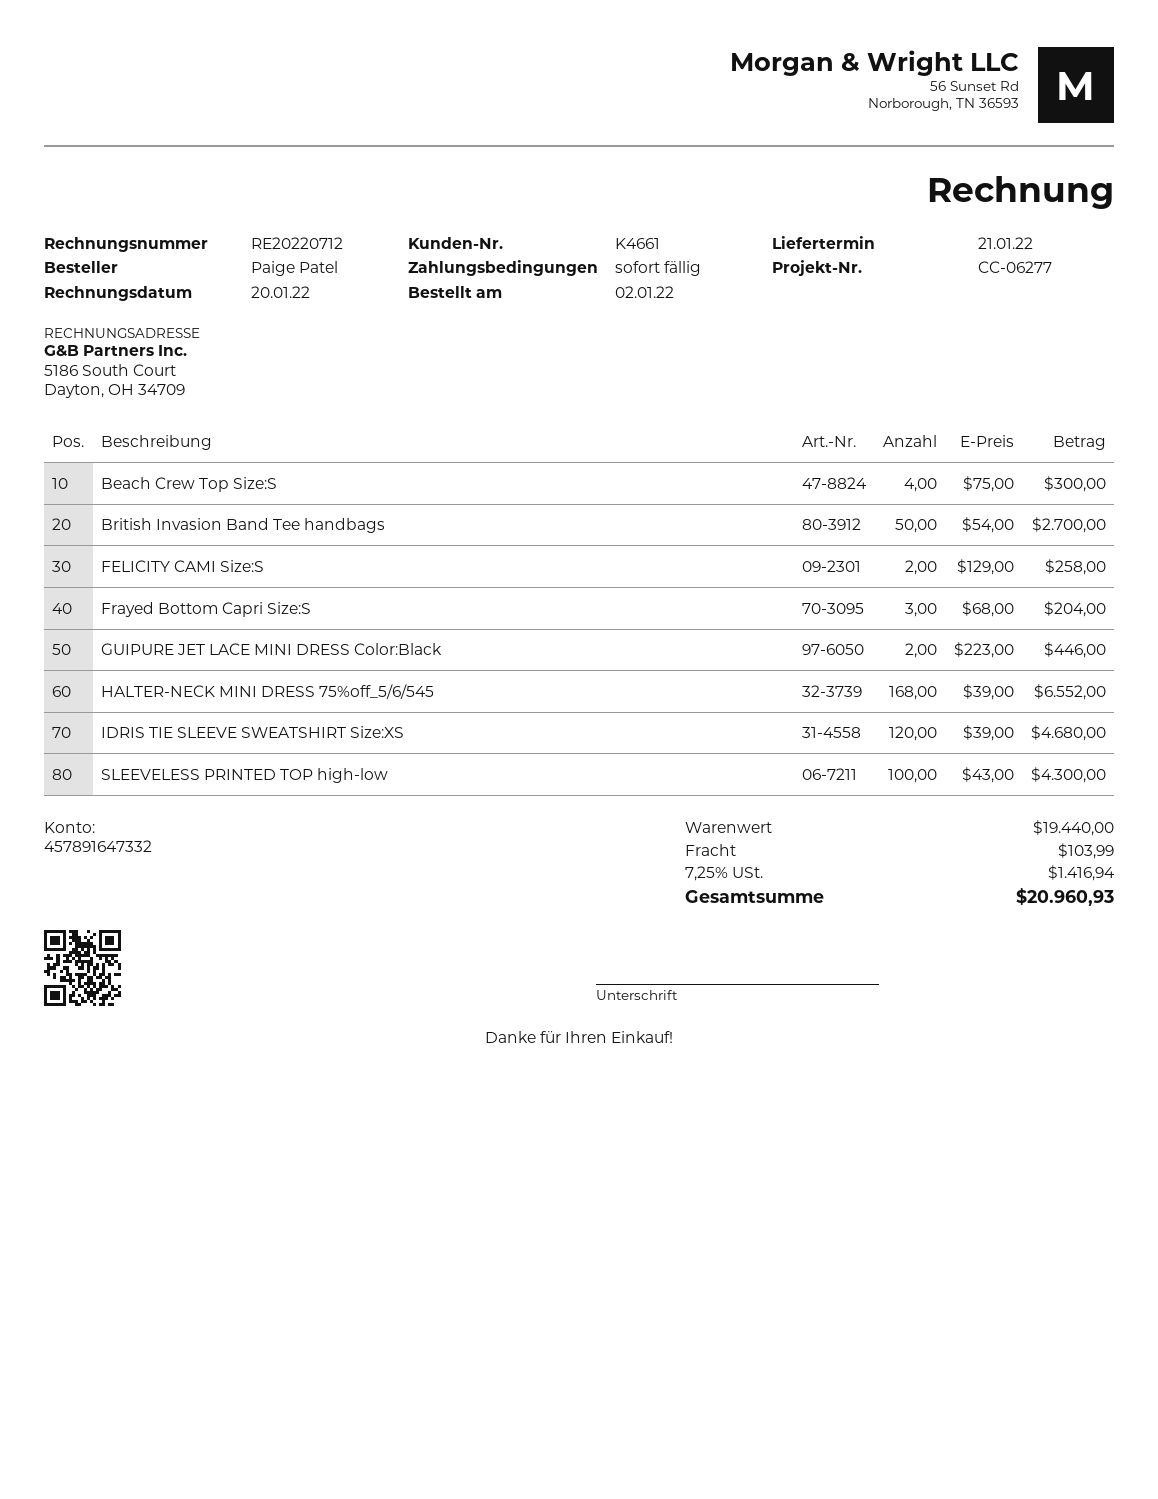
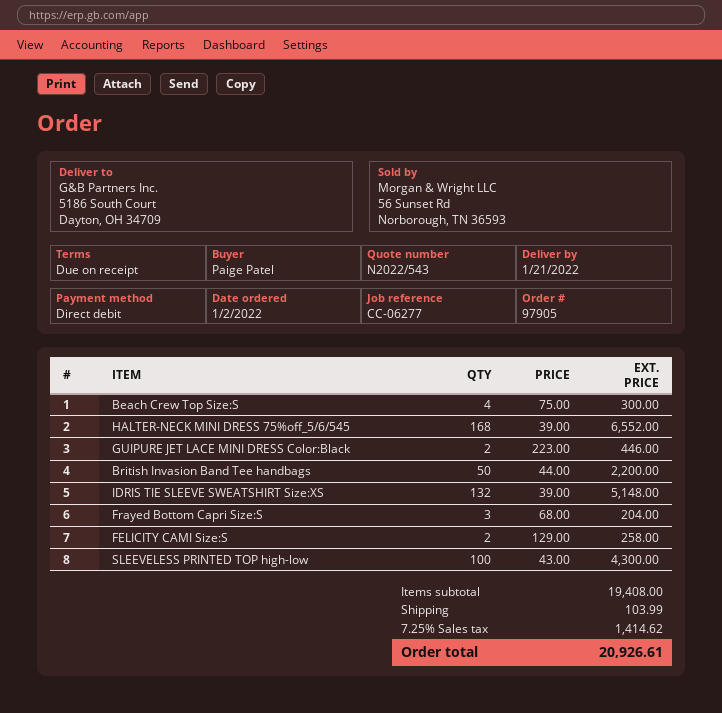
British Invasion Band Tee handbags: 50 x 54.00 = 2700.00 -> 50 x 44.00 = 2200.00
IDRIS TIE SLEEVE SWEATSHIRT Size:XS: 120 x 39.00 = 4680.00 -> 132 x 39.00 = 5148.00
subtotal: 19440.00 -> 19408.00
tax: 7.25% = 1416.94 -> 7.25% = 1414.62
total: 20960.93 -> 20926.61

